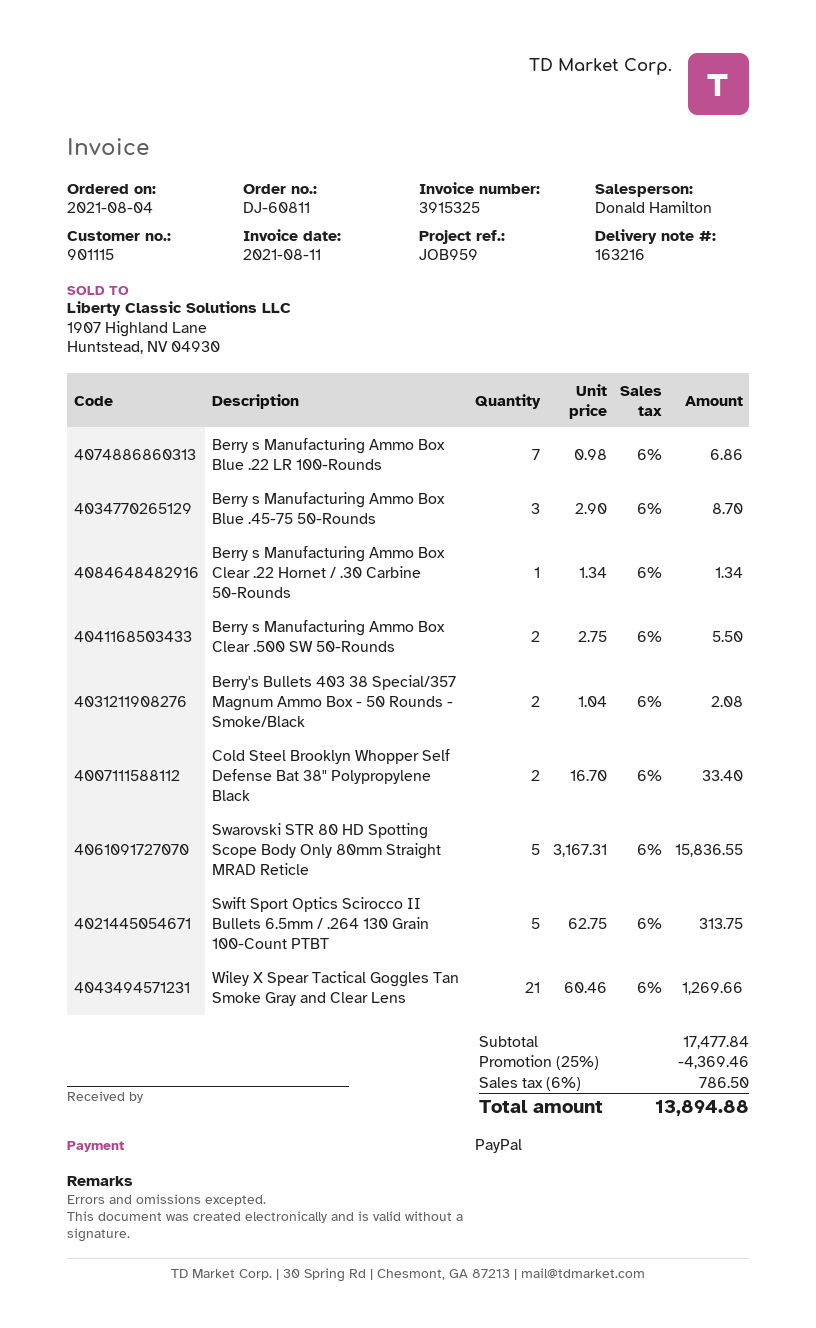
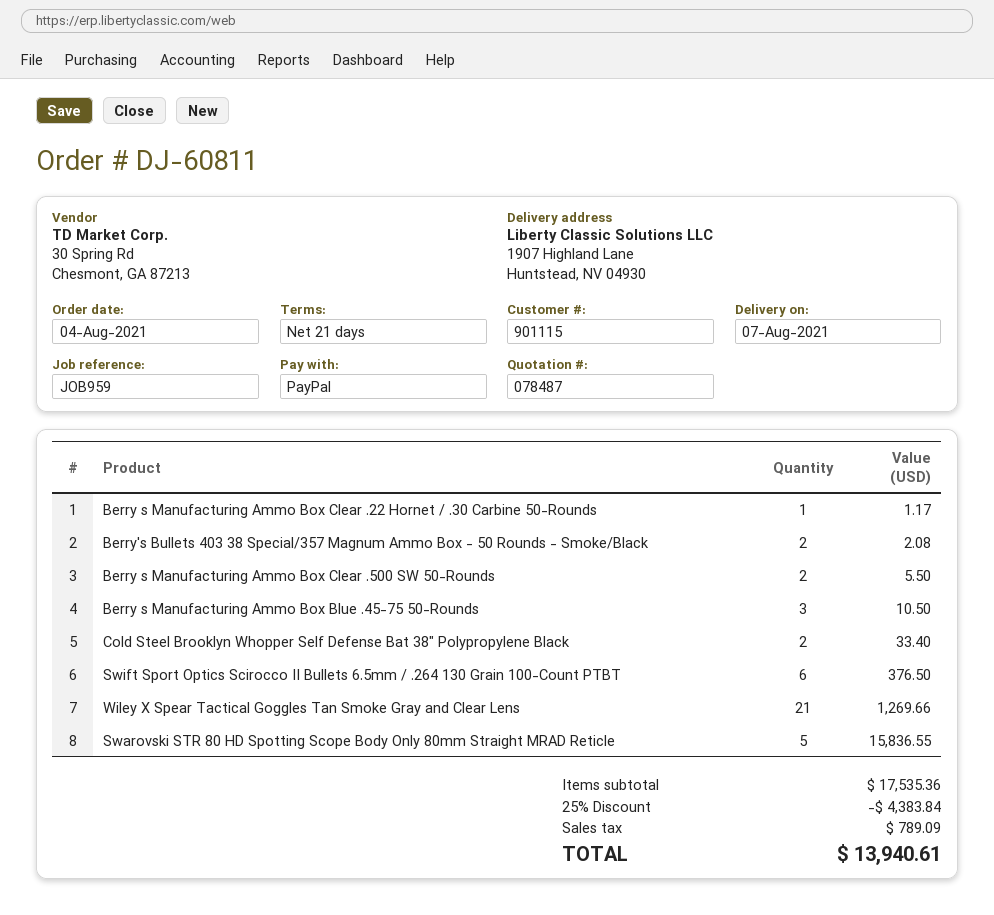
Berry s Manufacturing Ammo Box Blue .22 LR 100-Rounds: 7 for 6.86 -> none
Berry s Manufacturing Ammo Box Blue .45-75 50-Rounds: 3 for 8.70 -> 3 for 10.50
Berry s Manufacturing Ammo Box Clear .22 Hornet / .30 Carbine 50-Rounds: 1 for 1.34 -> 1 for 1.17
Swift Sport Optics Scirocco II Bullets 6.5mm / .264 130 Grain 100-Count PTBT: 5 for 313.75 -> 6 for 376.50
subtotal: 17477.84 -> 17535.36
discount: 25% = 4369.46 -> 25% = 4383.84
tax: 786.50 -> 789.09
total: 13894.88 -> 13940.61

